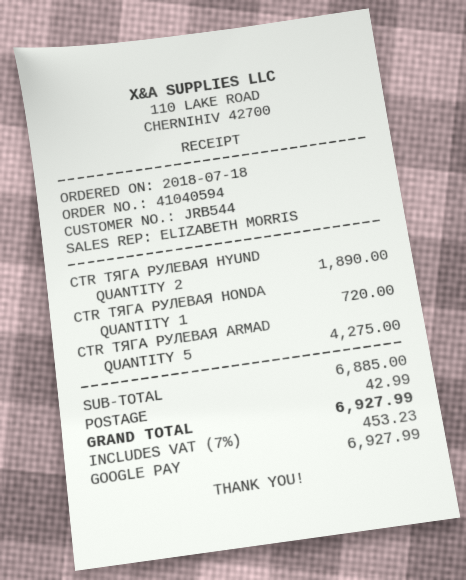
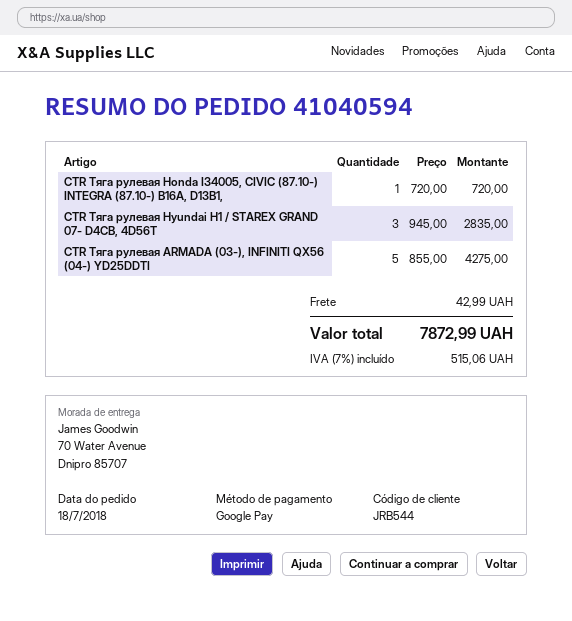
CTR ТЯГА РУЛЕВАЯ HYUND: 2 for 1890.00 -> 3 for 2835.00
tax: 7% = 453.23 -> 7% = 515.06
total: 6927.99 -> 7872.99

